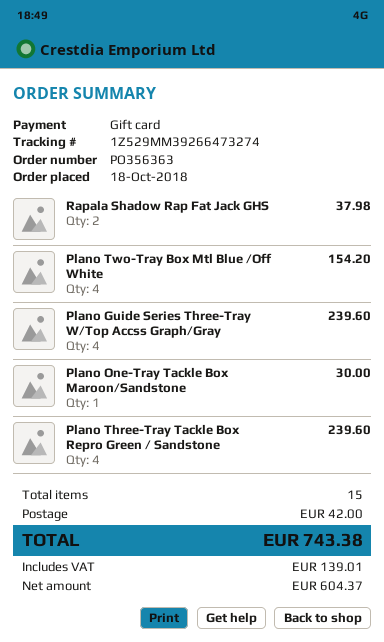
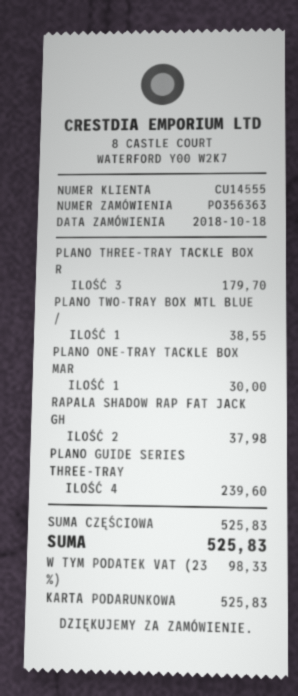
Plano Two-Tray Box Mtl Blue /Off White: 4 for 154.20 -> 1 for 38.55
Plano Three-Tray Tackle Box Repro Green / Sandstone: 4 for 239.60 -> 3 for 179.70
shipping: 42.00 -> none
tax: 139.01 -> 98.33
total: 743.38 -> 525.83

